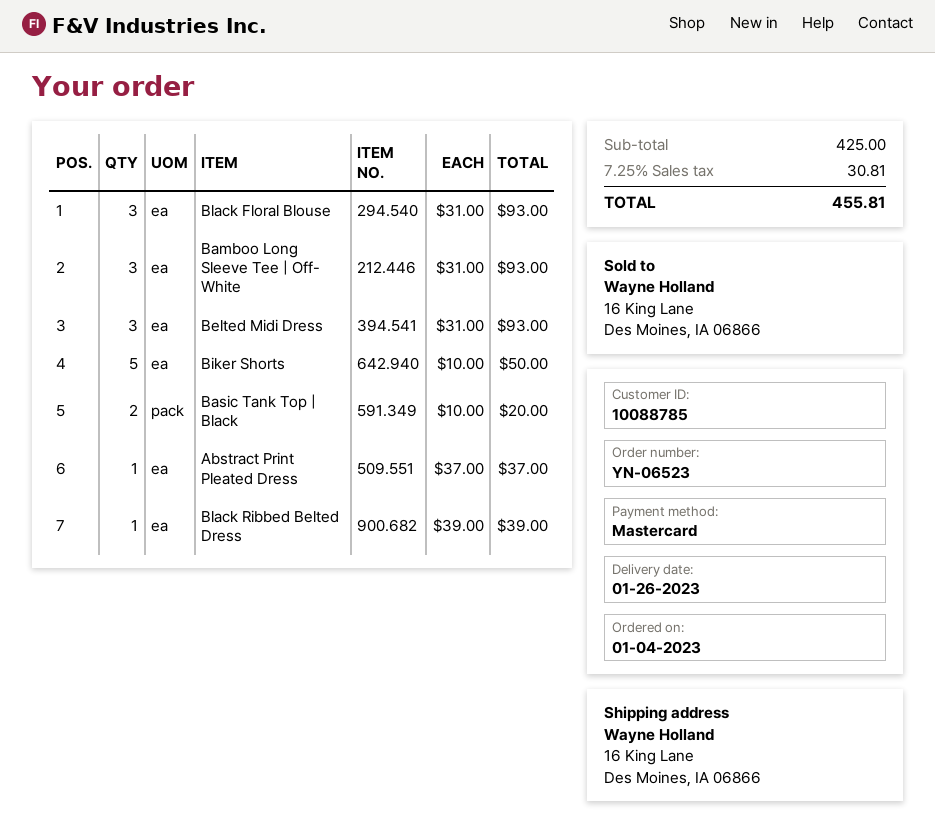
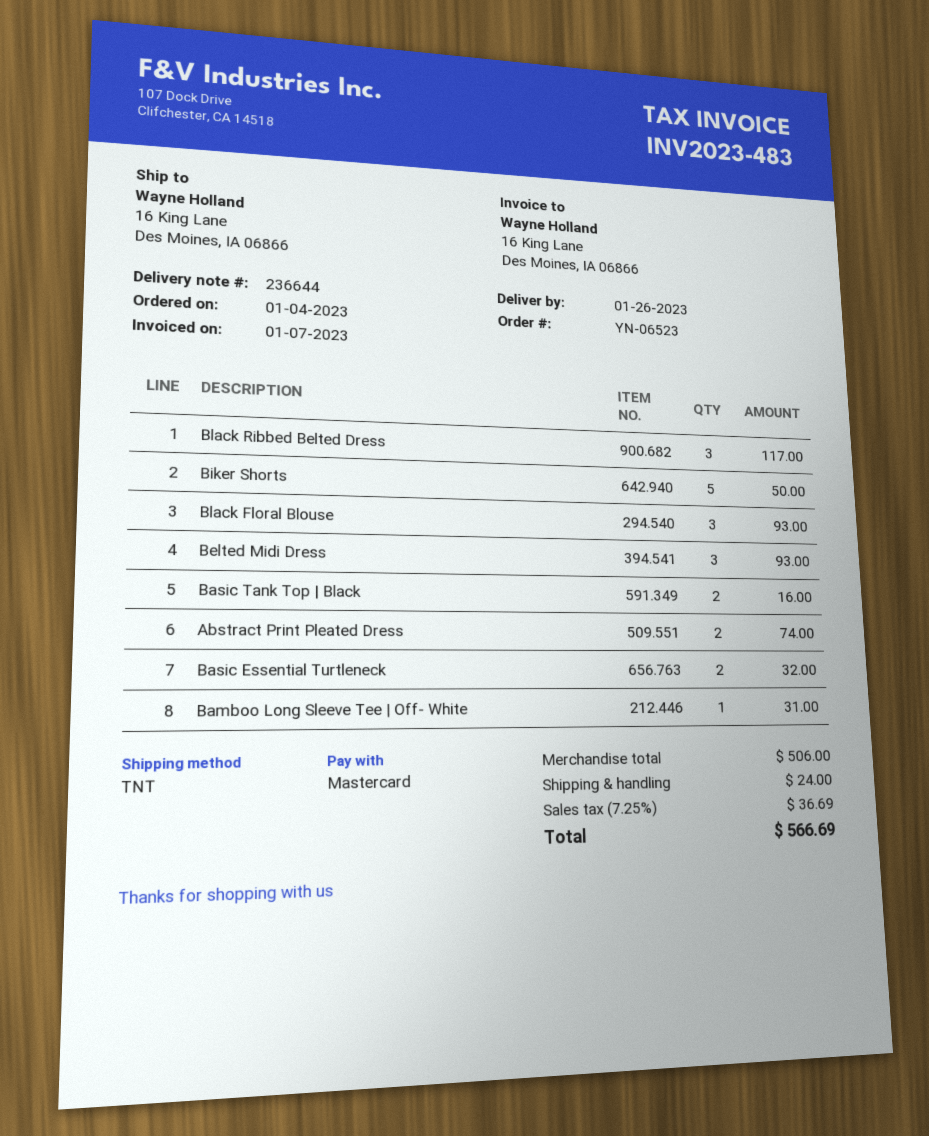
Bamboo Long Sleeve Tee | Off- White: 3 for 93.00 -> 1 for 31.00
Basic Tank Top | Black: 2 for 20.00 -> 2 for 16.00
Abstract Print Pleated Dress: 1 for 37.00 -> 2 for 74.00
Black Ribbed Belted Dress: 1 for 39.00 -> 3 for 117.00
Basic Essential Turtleneck: none -> 2 for 32.00
subtotal: 425.00 -> 506.00
shipping: none -> 24.00
tax: 7.25% = 30.81 -> 7.25% = 36.69
total: 455.81 -> 566.69

